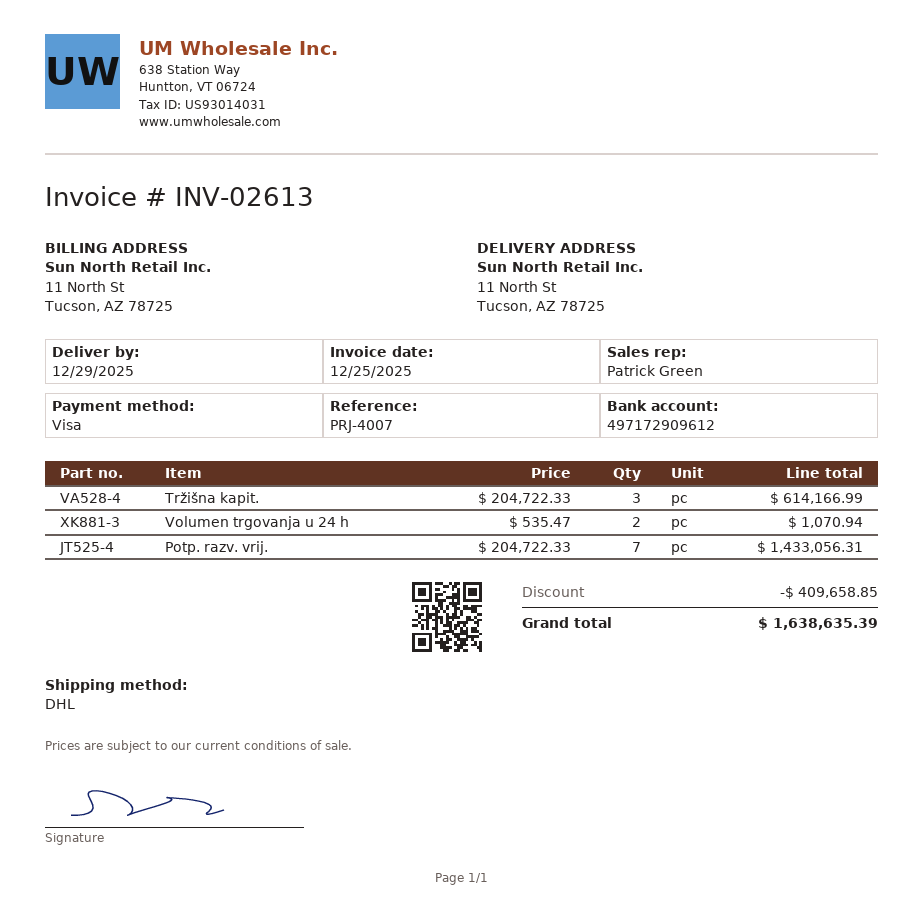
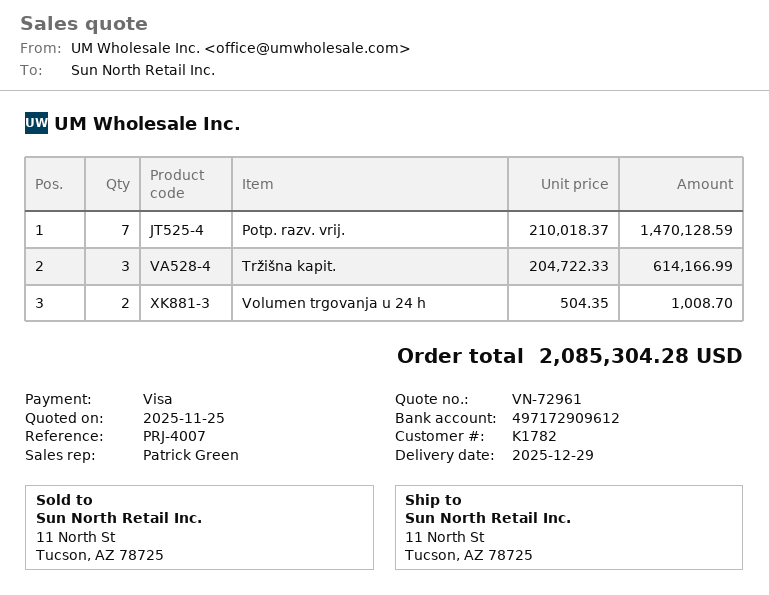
Volumen trgovanja u 24 h: 2 x 535.47 = 1070.94 -> 2 x 504.35 = 1008.70
Potp. razv. vrij.: 7 x 204722.33 = 1433056.31 -> 7 x 210018.37 = 1470128.59
discount: 409658.85 -> none
total: 1638635.39 -> 2085304.28

